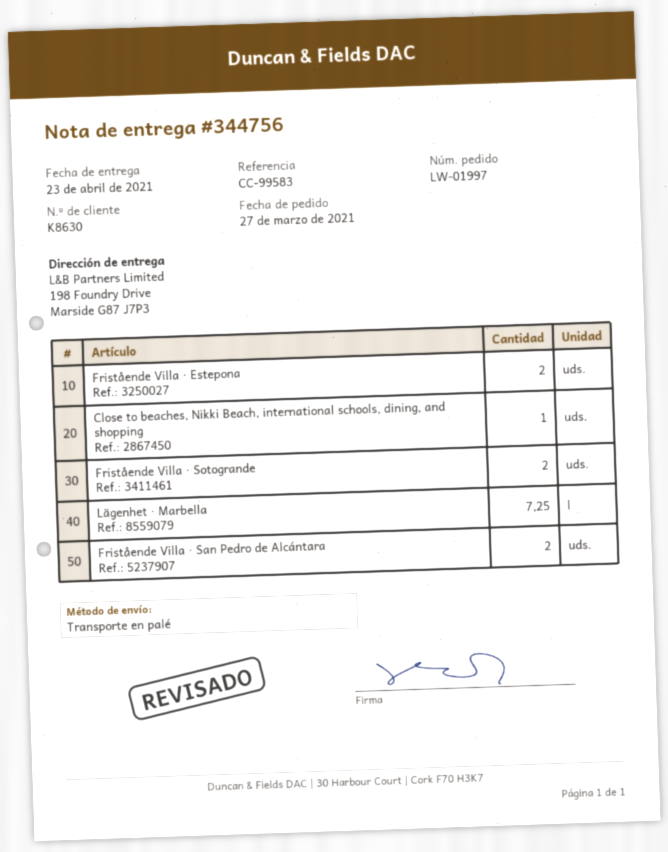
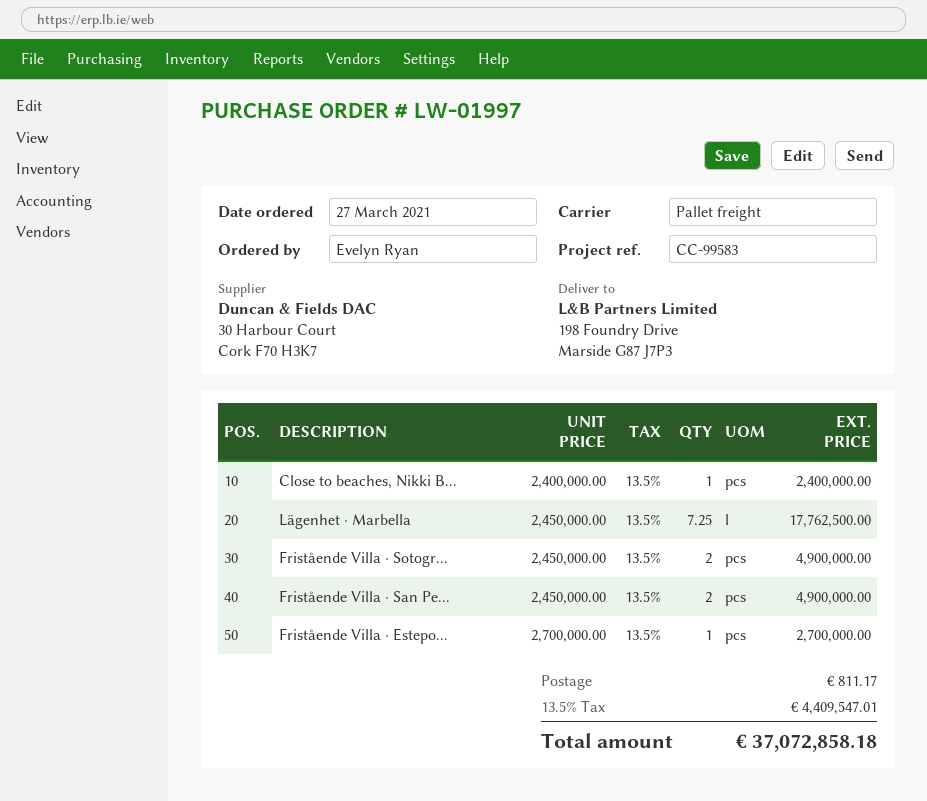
Fristående Villa · Estepona: 2 -> 1

